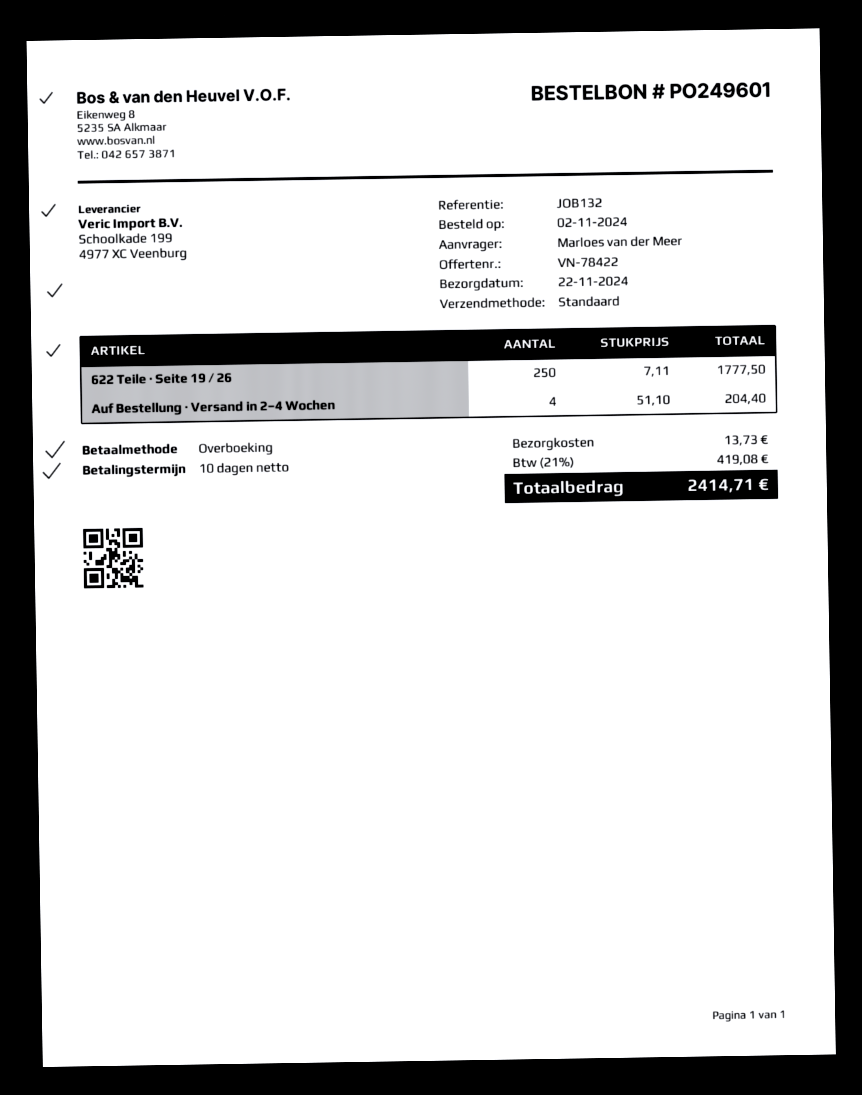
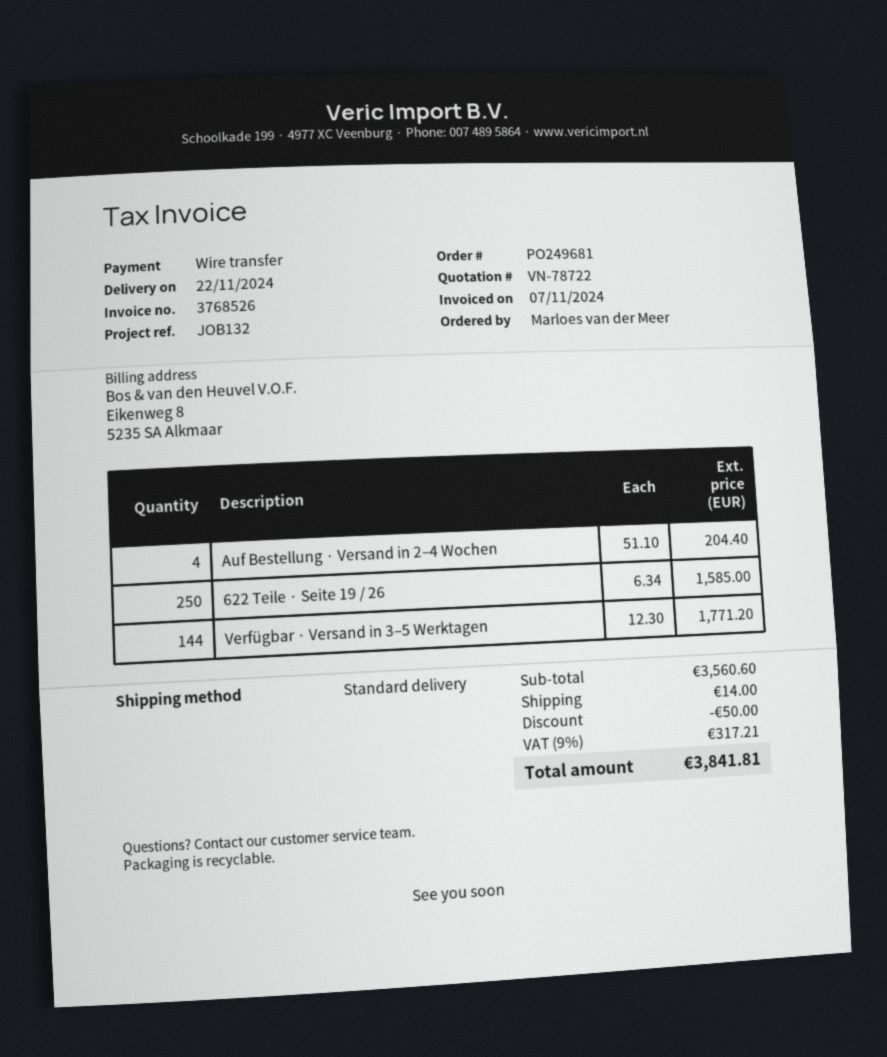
quote number: VN-78422 -> VN-78722
order number: PO249601 -> PO249681
622 Teile · Seite 19 / 26: 250 x 7.11 = 1777.50 -> 250 x 6.34 = 1585.00
Verfügbar · Versand in 3–5 Werktagen: none -> 144 x 12.30 = 1771.20
discount: none -> 50.00
shipping: 13.73 -> 14.00
tax: 21% = 419.08 -> 9% = 317.21
total: 2414.71 -> 3841.81

